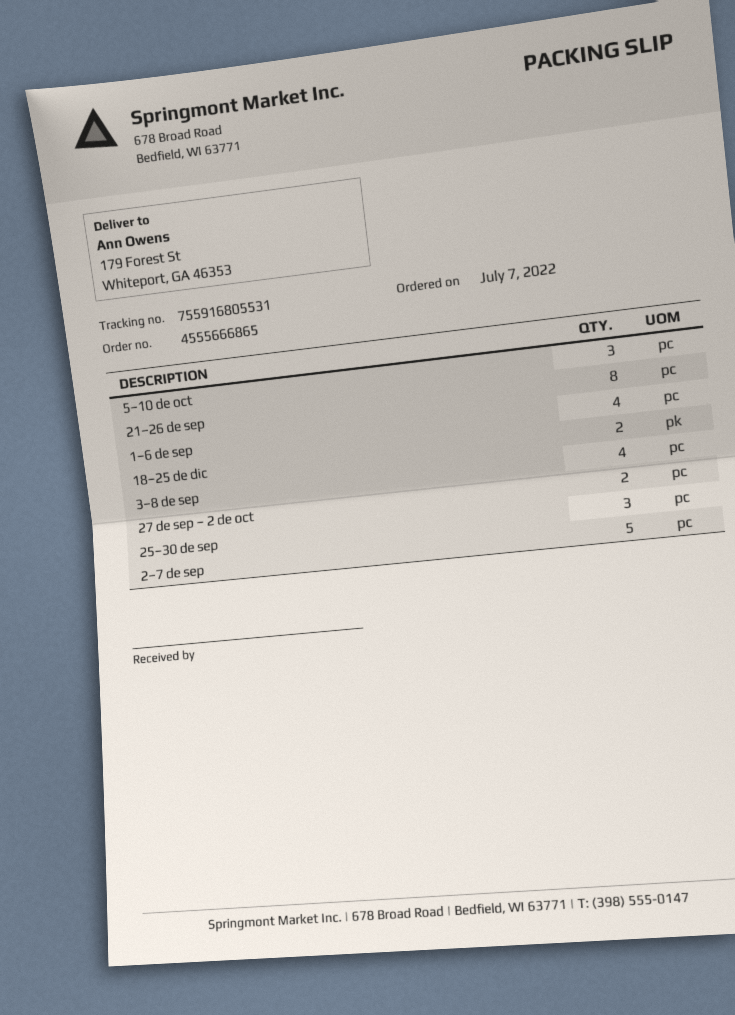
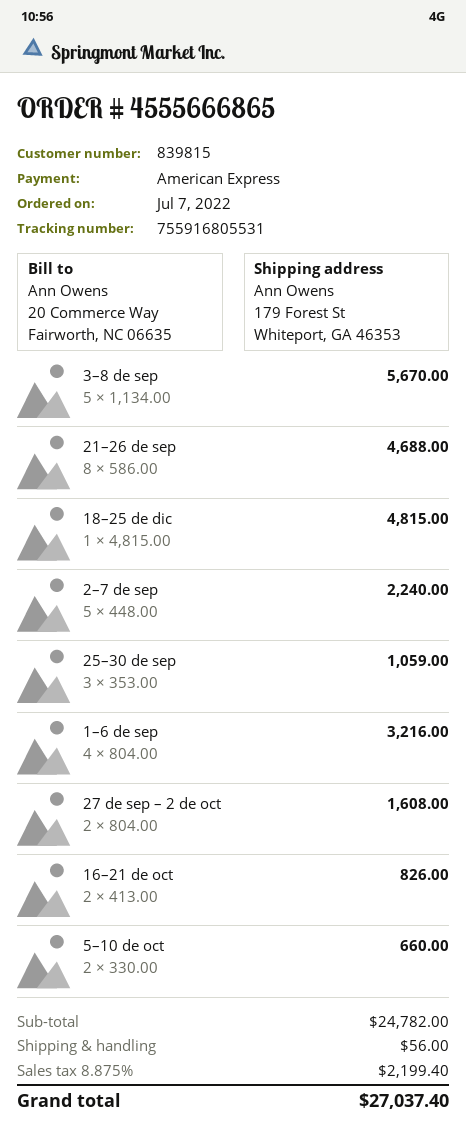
5–10 de oct: 3 -> 2
18–25 de dic: 2 -> 1
3–8 de sep: 4 -> 5
16–21 de oct: none -> 2

